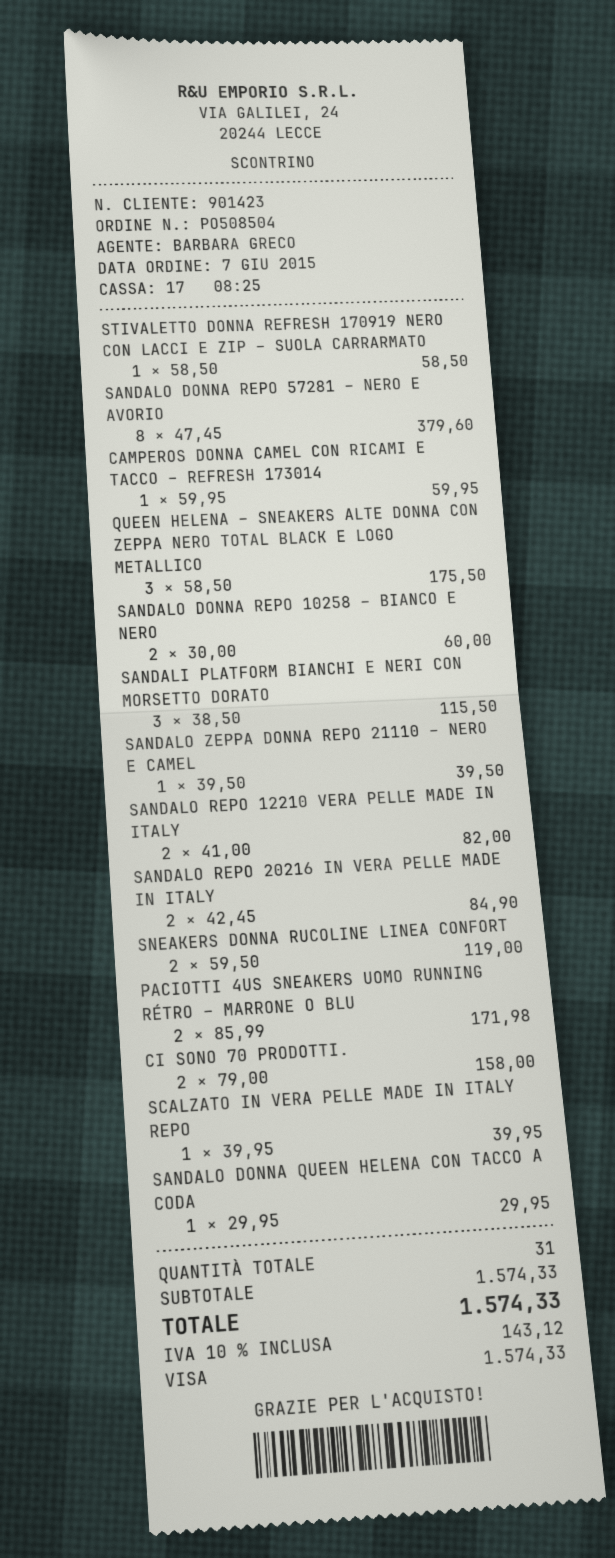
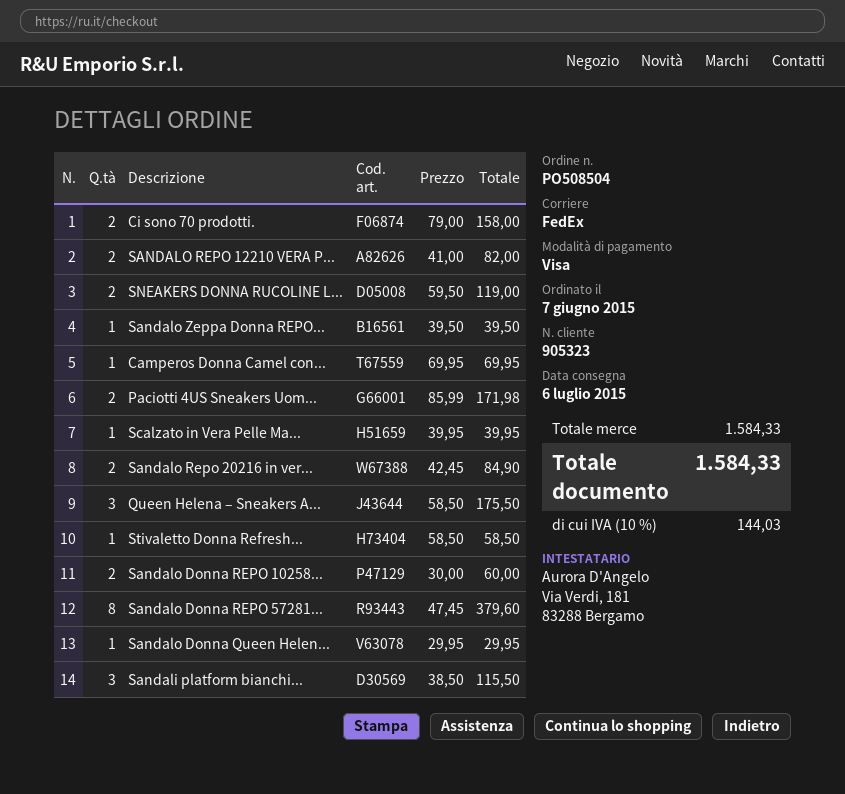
customer number: 901423 -> 905323
CAMPEROS DONNA CAMEL CON RICAMI E TACCO – REFRESH 173014: 1 x 59.95 = 59.95 -> 1 x 69.95 = 69.95
subtotal: 1574.33 -> 1584.33
tax: 10% = 143.12 -> 10% = 144.03
total: 1574.33 -> 1584.33

